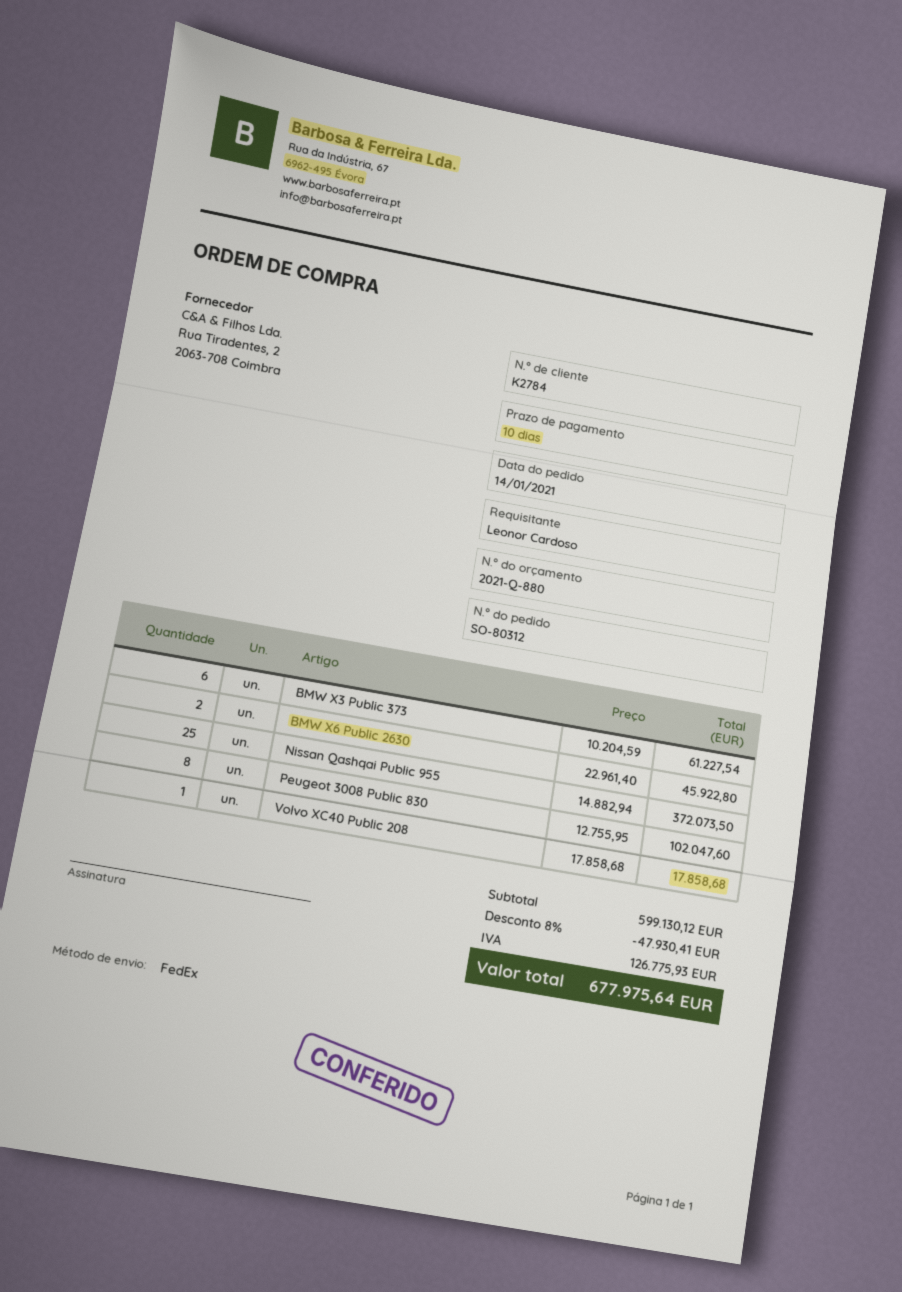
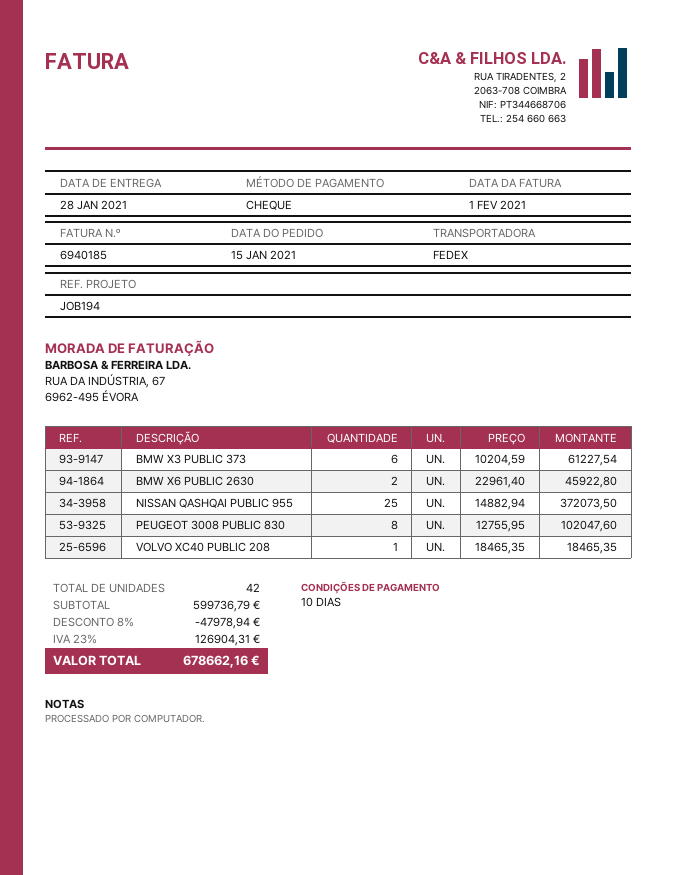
order date: 2021-01-14 -> 2021-01-15
Volvo XC40 Public 208: 1 x 17858.68 = 17858.68 -> 1 x 18465.35 = 18465.35
subtotal: 599130.12 -> 599736.79
discount: 8% = 47930.41 -> 8% = 47978.94
tax: 126775.93 -> 126904.31
total: 677975.64 -> 678662.16

